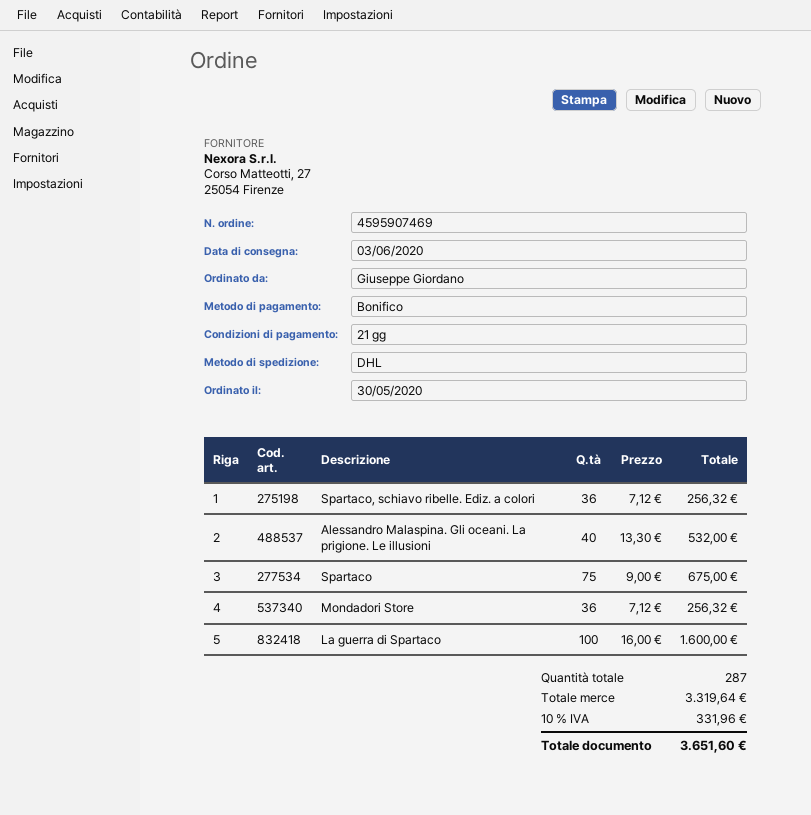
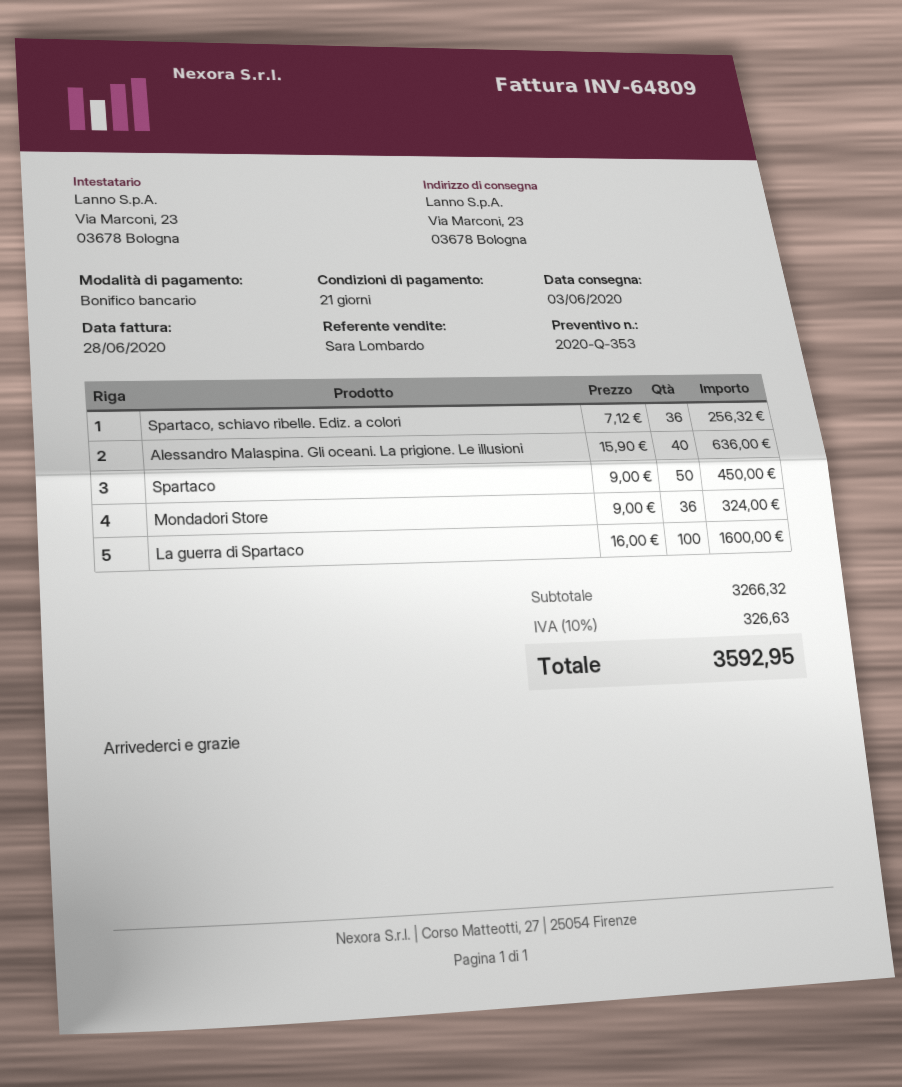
Alessandro Malaspina. Gli oceani. La prigione. Le illusioni: 40 x 13.30 = 532.00 -> 40 x 15.90 = 636.00
Spartaco: 75 x 9.00 = 675.00 -> 50 x 9.00 = 450.00
Mondadori Store: 36 x 7.12 = 256.32 -> 36 x 9.00 = 324.00
subtotal: 3319.64 -> 3266.32
tax: 10% = 331.96 -> 10% = 326.63
total: 3651.60 -> 3592.95

